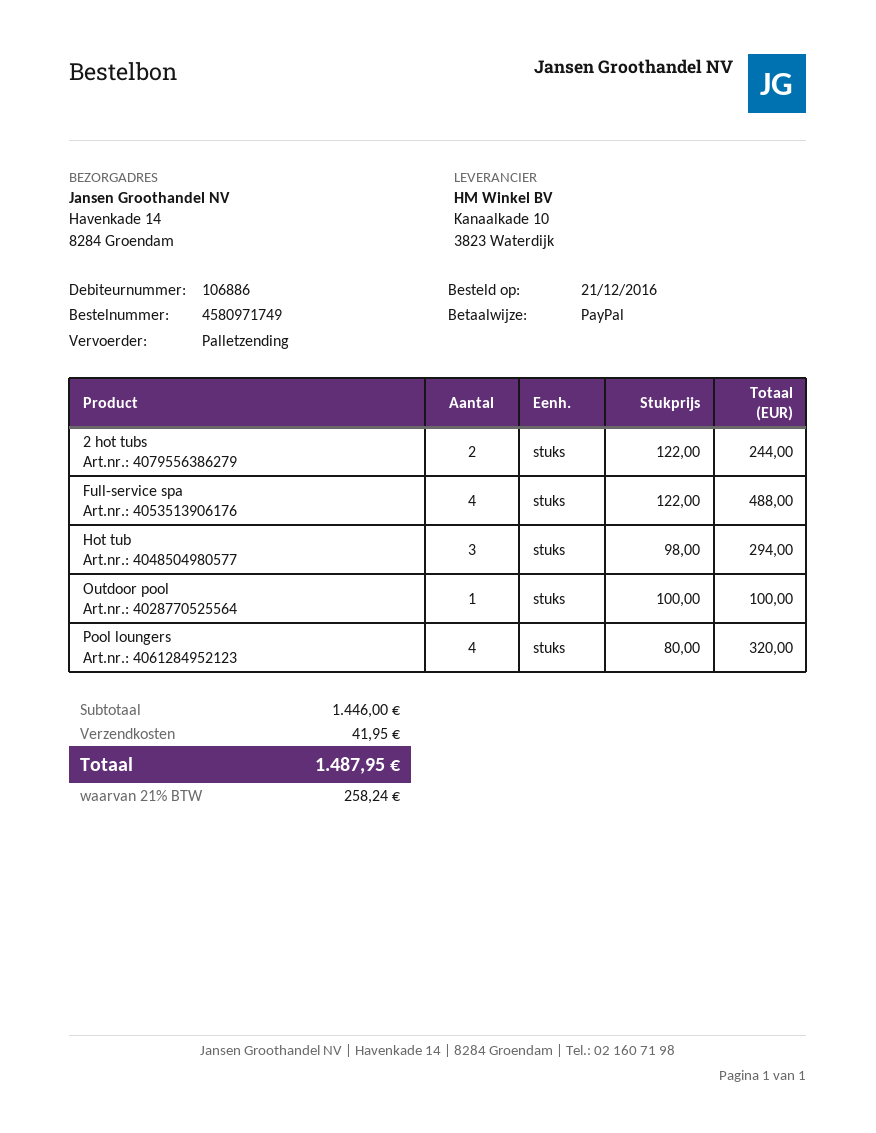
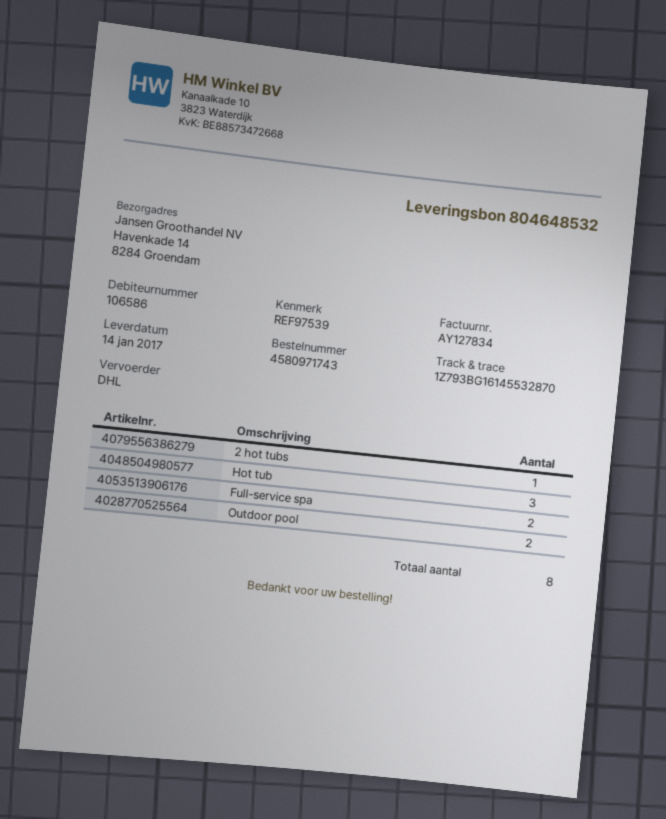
order number: 4580971749 -> 4580971743
customer number: 106886 -> 106586
shipping method: pallet freight -> DHL
2 hot tubs: 2 -> 1
Full-service spa: 4 -> 2
Outdoor pool: 1 -> 2
Pool loungers: 4 -> none

